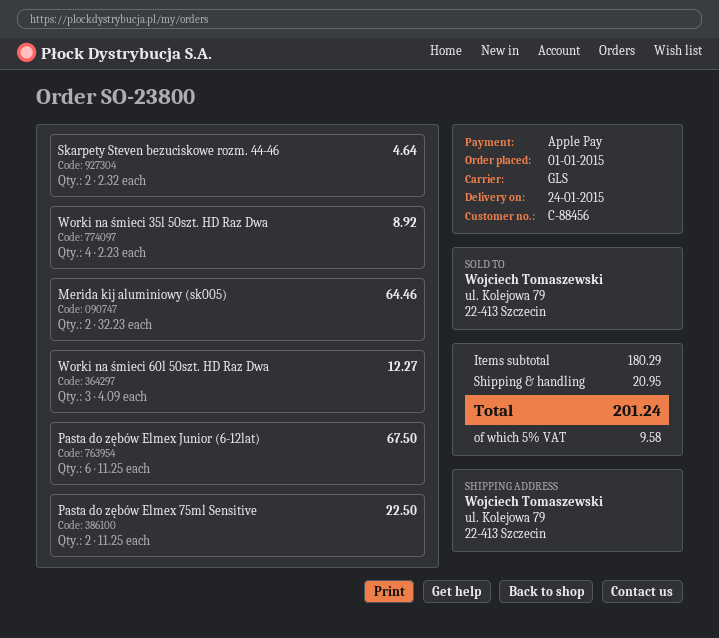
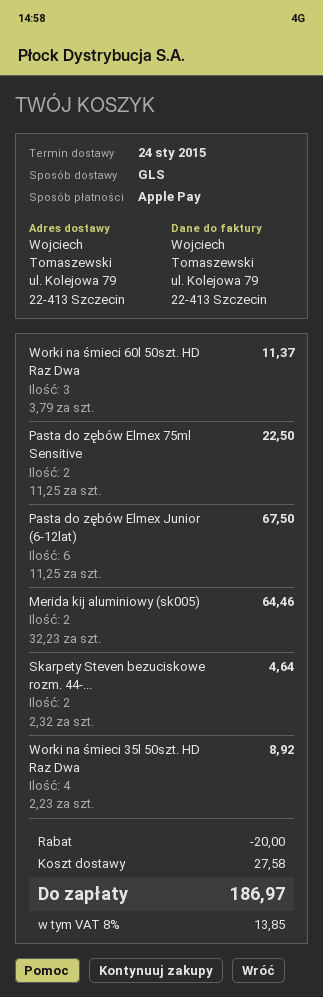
Worki na śmieci 60l 50szt. HD Raz Dwa: 3 x 4.09 = 12.27 -> 3 x 3.79 = 11.37
discount: none -> 20.00
shipping: 20.95 -> 27.58
tax: 5% = 9.58 -> 8% = 13.85
total: 201.24 -> 186.97

